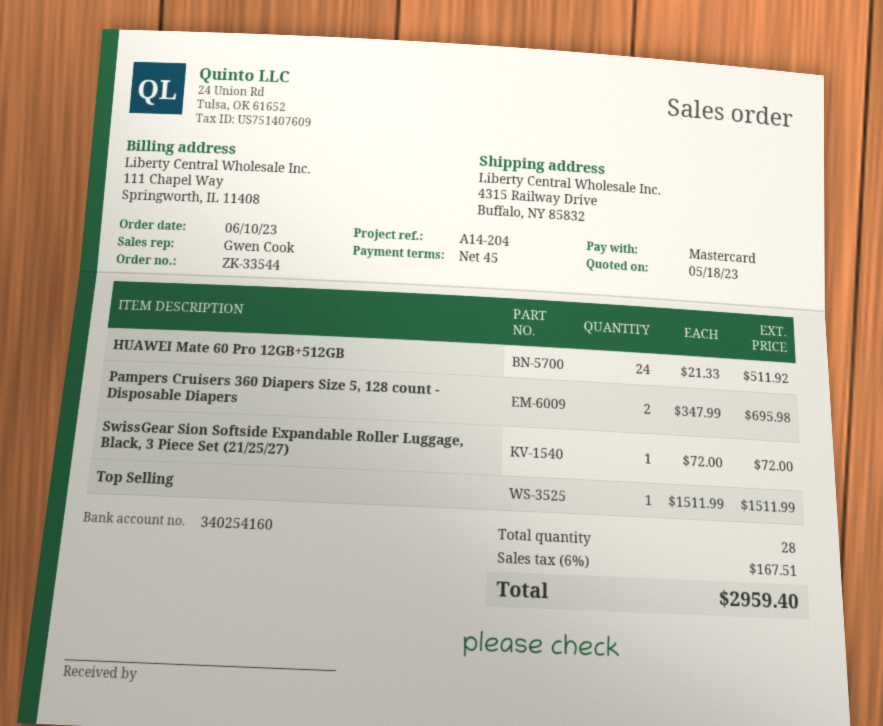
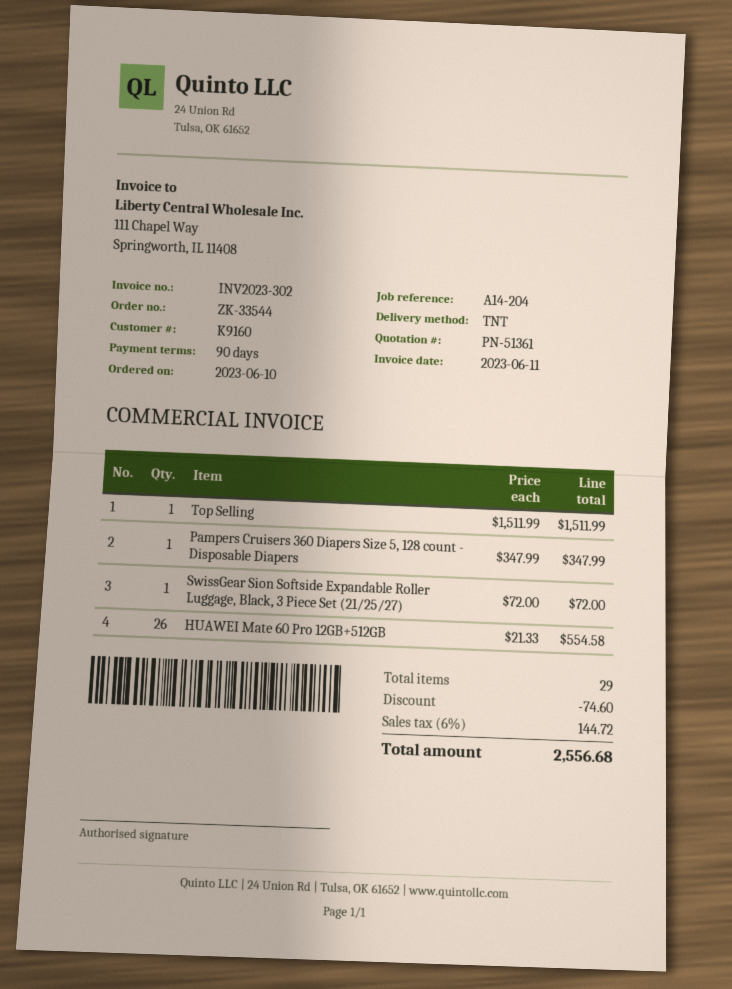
payment terms: 45 days -> 90 days
HUAWEI Mate 60 Pro 12GB+512GB: 24 x 21.33 = 511.92 -> 26 x 21.33 = 554.58
Pampers Cruisers 360 Diapers Size 5, 128 count - Disposable Diapers: 2 x 347.99 = 695.98 -> 1 x 347.99 = 347.99
total quantity: 28 -> 29
discount: none -> 74.60
tax: 6% = 167.51 -> 6% = 144.72
total: 2959.40 -> 2556.68

